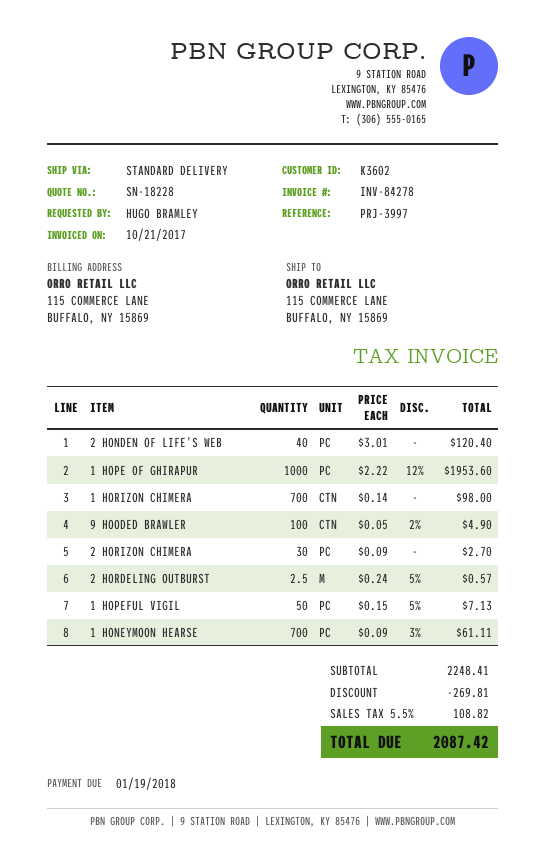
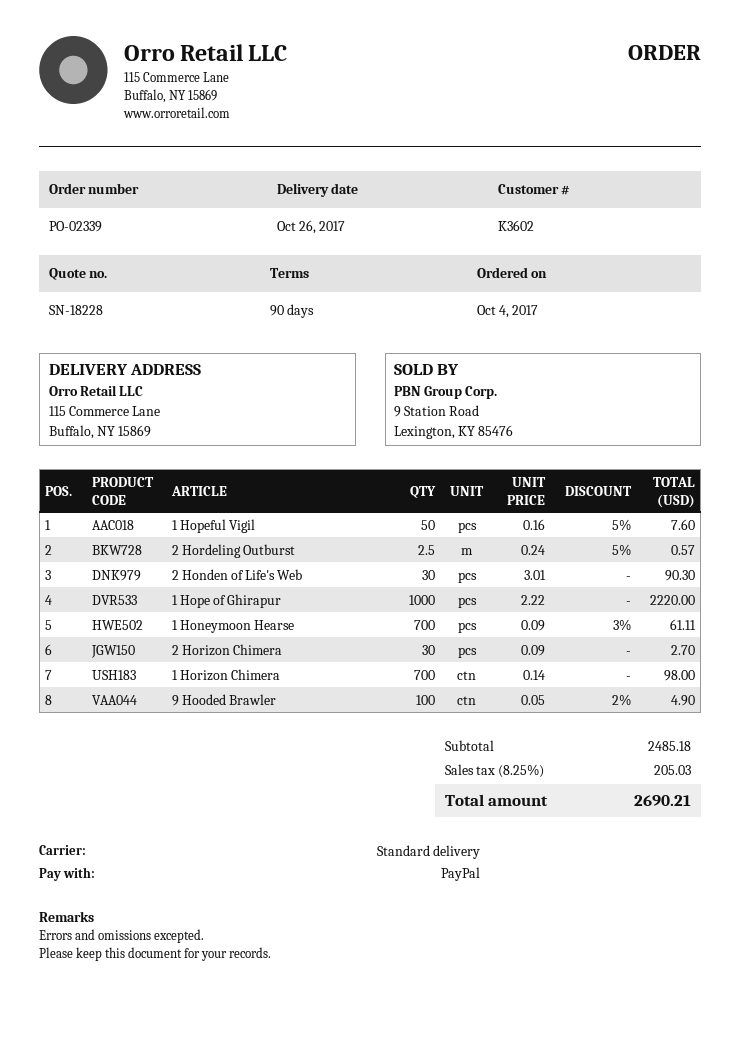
2 HONDEN OF LIFE'S WEB: 40 x 3.01 = 120.40 -> 30 x 3.01 = 90.30
1 HOPE OF GHIRAPUR: 1000 x 2.22 - 12% = 1953.60 -> 1000 x 2.22 = 2220.00
1 HOPEFUL VIGIL: 50 x 0.15 - 5% = 7.13 -> 50 x 0.16 - 5% = 7.60
subtotal: 2248.41 -> 2485.18
discount: 269.81 -> none
tax: 5.5% = 108.82 -> 8.25% = 205.03
total: 2087.42 -> 2690.21

